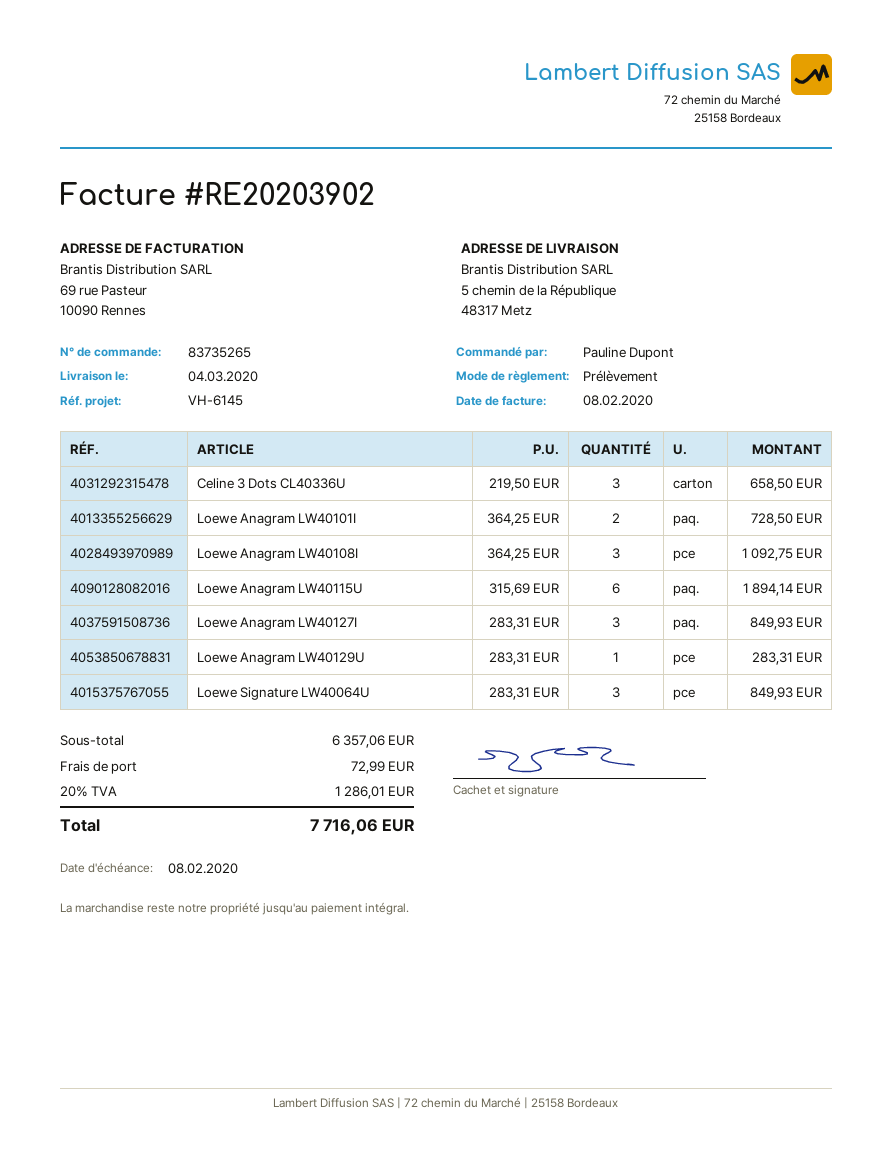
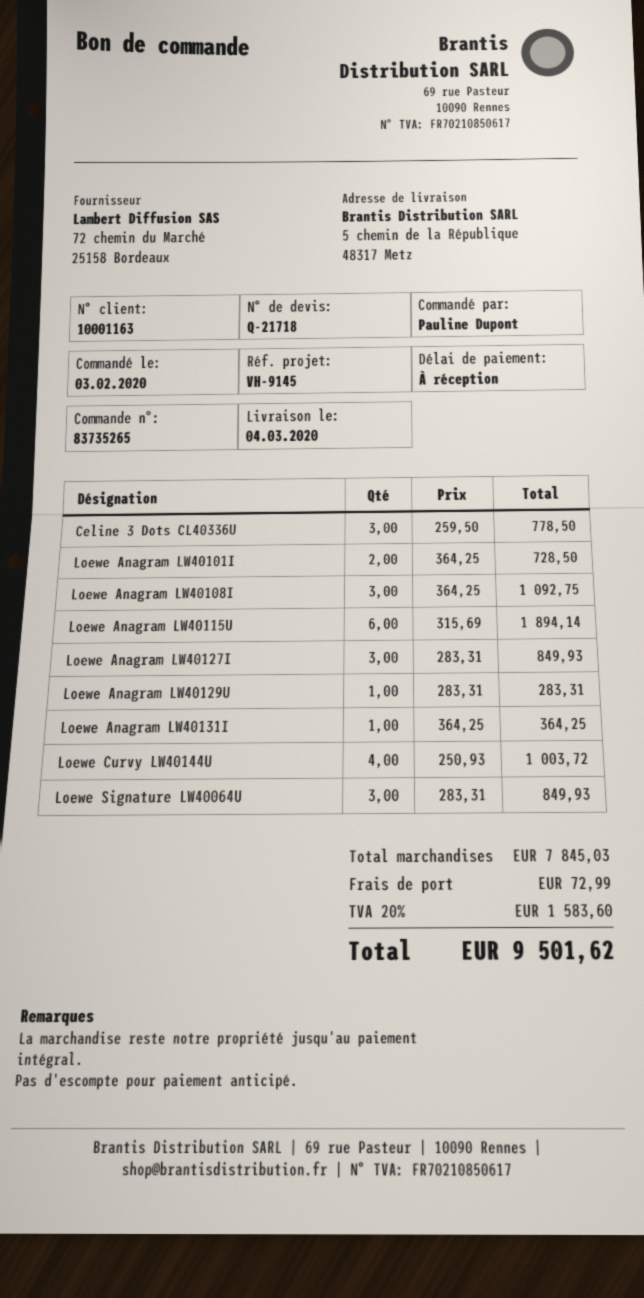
reference: VH-6145 -> VH-9145
Celine 3 Dots CL40336U: 3 x 219.50 = 658.50 -> 3 x 259.50 = 778.50
Loewe Anagram LW40131I: none -> 1 x 364.25 = 364.25
Loewe Curvy LW40144U: none -> 4 x 250.93 = 1003.72
subtotal: 6357.06 -> 7845.03
tax: 20% = 1286.01 -> 20% = 1583.60
total: 7716.06 -> 9501.62

